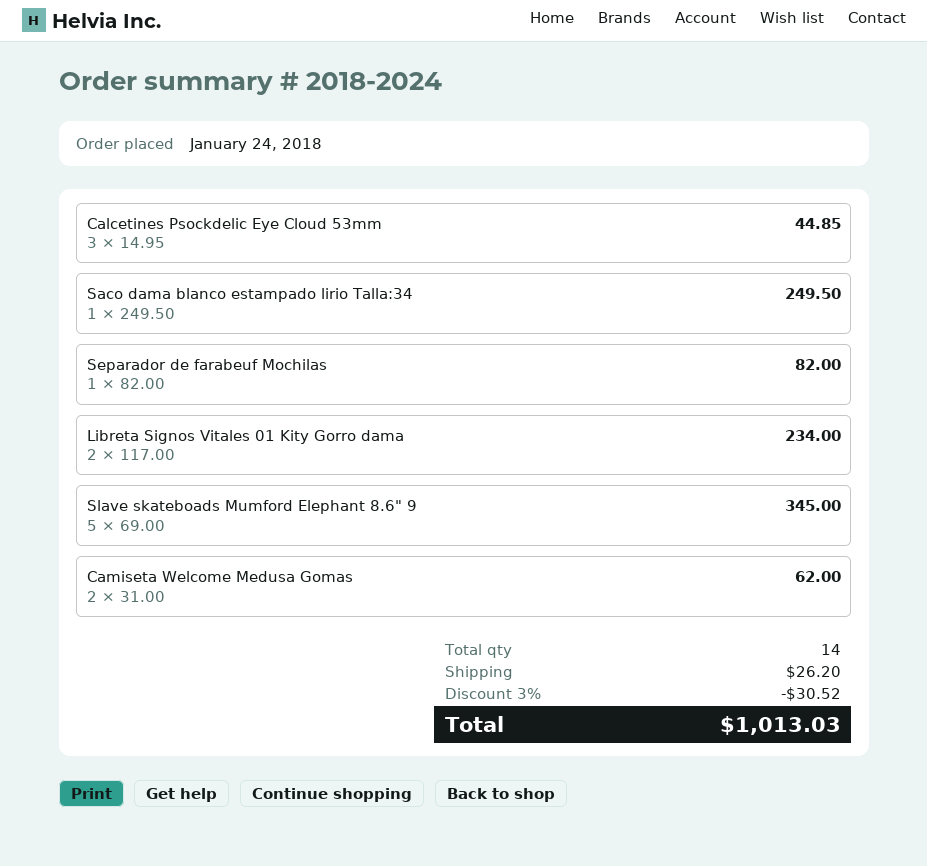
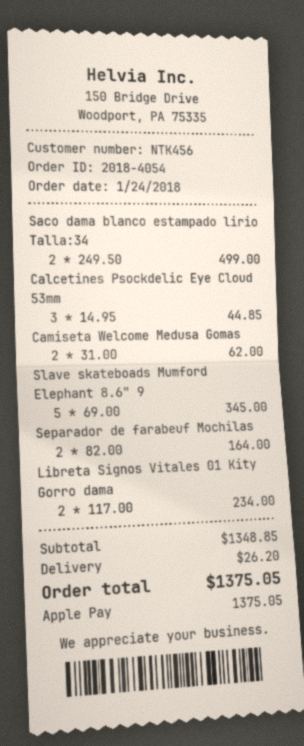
order number: 2018-2024 -> 2018-4054
Saco dama blanco estampado lirio Talla:34: 1 x 249.50 = 249.50 -> 2 x 249.50 = 499.00
Separador de farabeuf Mochilas: 1 x 82.00 = 82.00 -> 2 x 82.00 = 164.00
discount: 3% = 30.52 -> none
total: 1013.03 -> 1375.05

